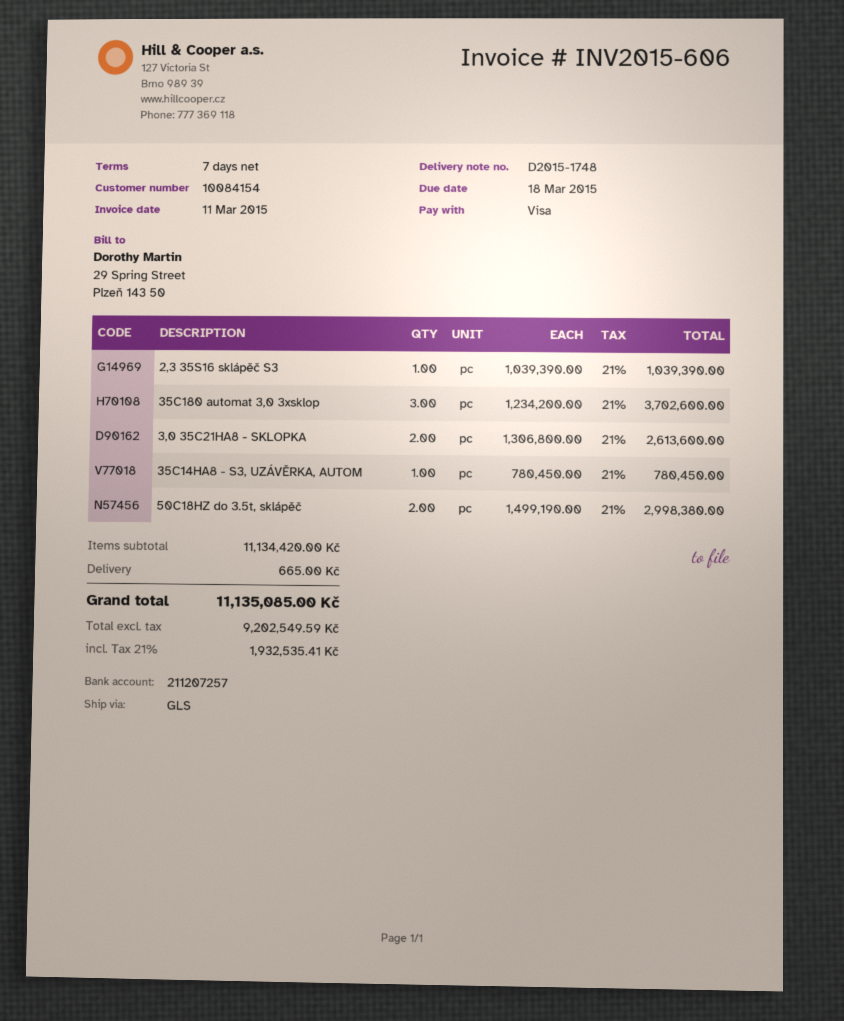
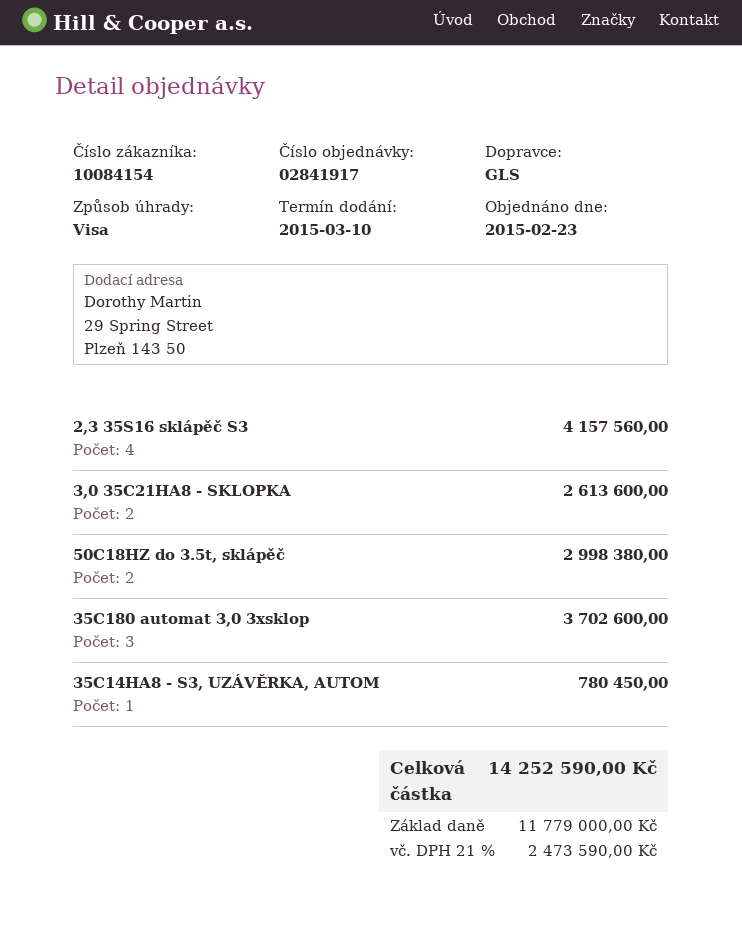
2,3 35S16 sklápěč S3: 1 for 1039390.00 -> 4 for 4157560.00
shipping: 665.00 -> none
net: 9202549.59 -> 11779000.00
tax: 21% = 1932535.41 -> 21% = 2473590.00
total: 11135085.00 -> 14252590.00

